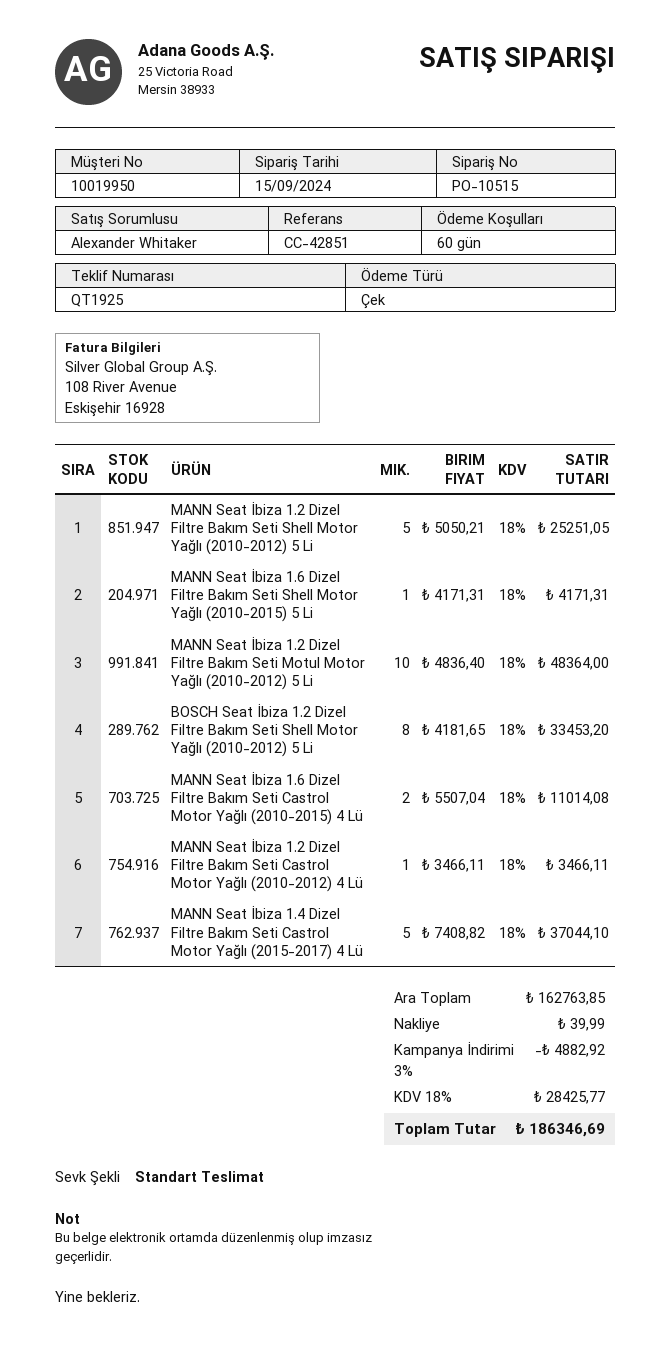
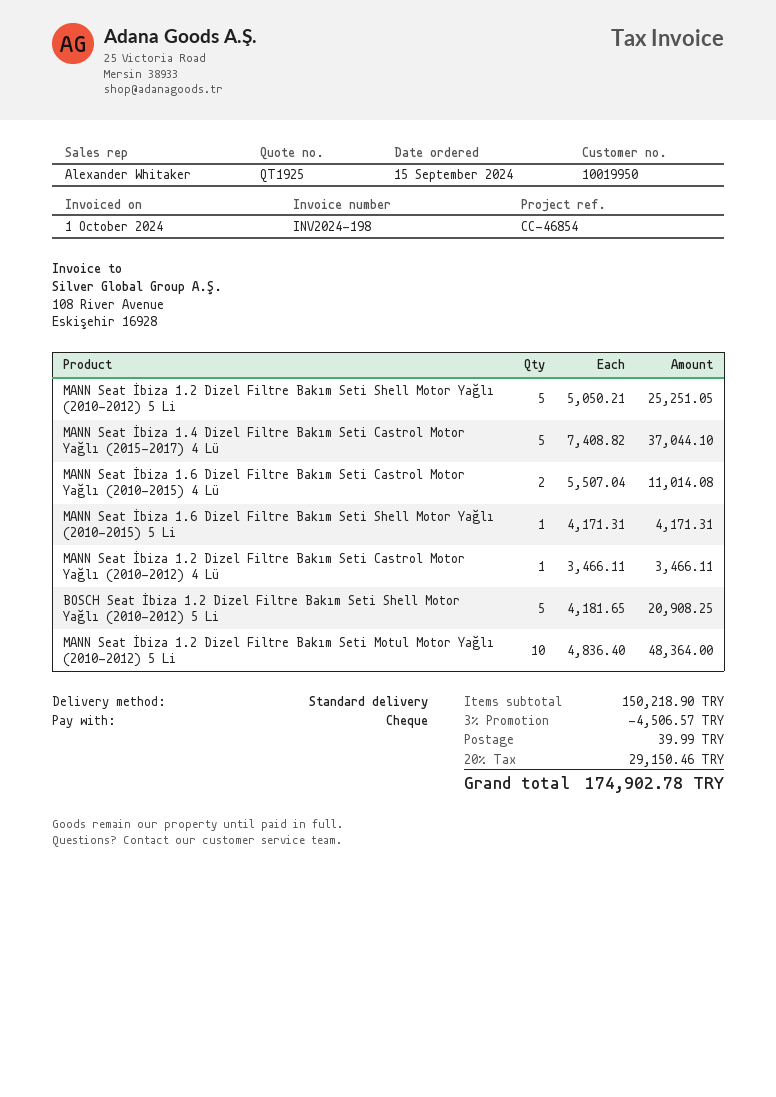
reference: CC-42851 -> CC-46854
BOSCH Seat İbiza 1.2 Dizel Filtre Bakım Seti Shell Motor Yağlı (2010-2012) 5 Li: 8 x 4181.65 = 33453.20 -> 5 x 4181.65 = 20908.25
subtotal: 162763.85 -> 150218.90
discount: 3% = 4882.92 -> 3% = 4506.57
tax: 18% = 28425.77 -> 20% = 29150.46
total: 186346.69 -> 174902.78

